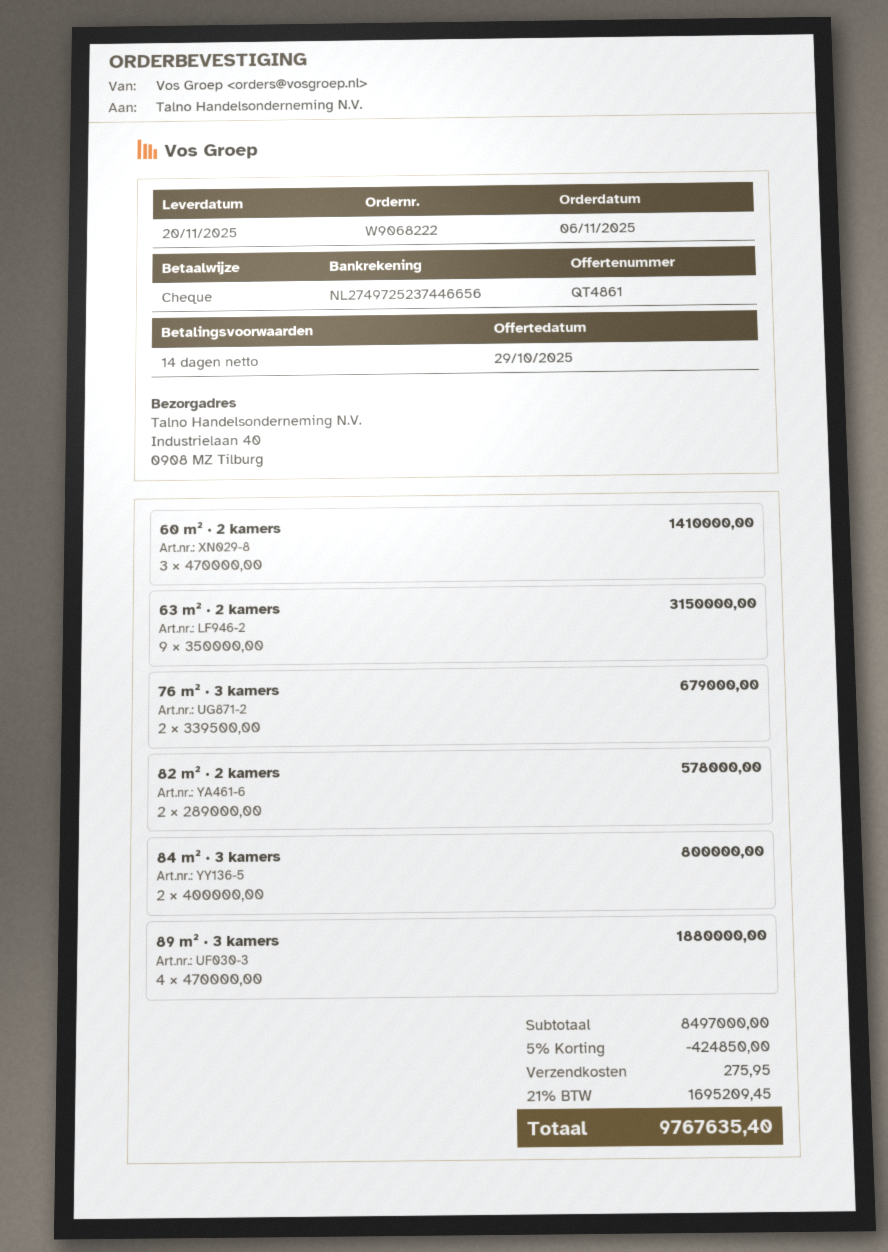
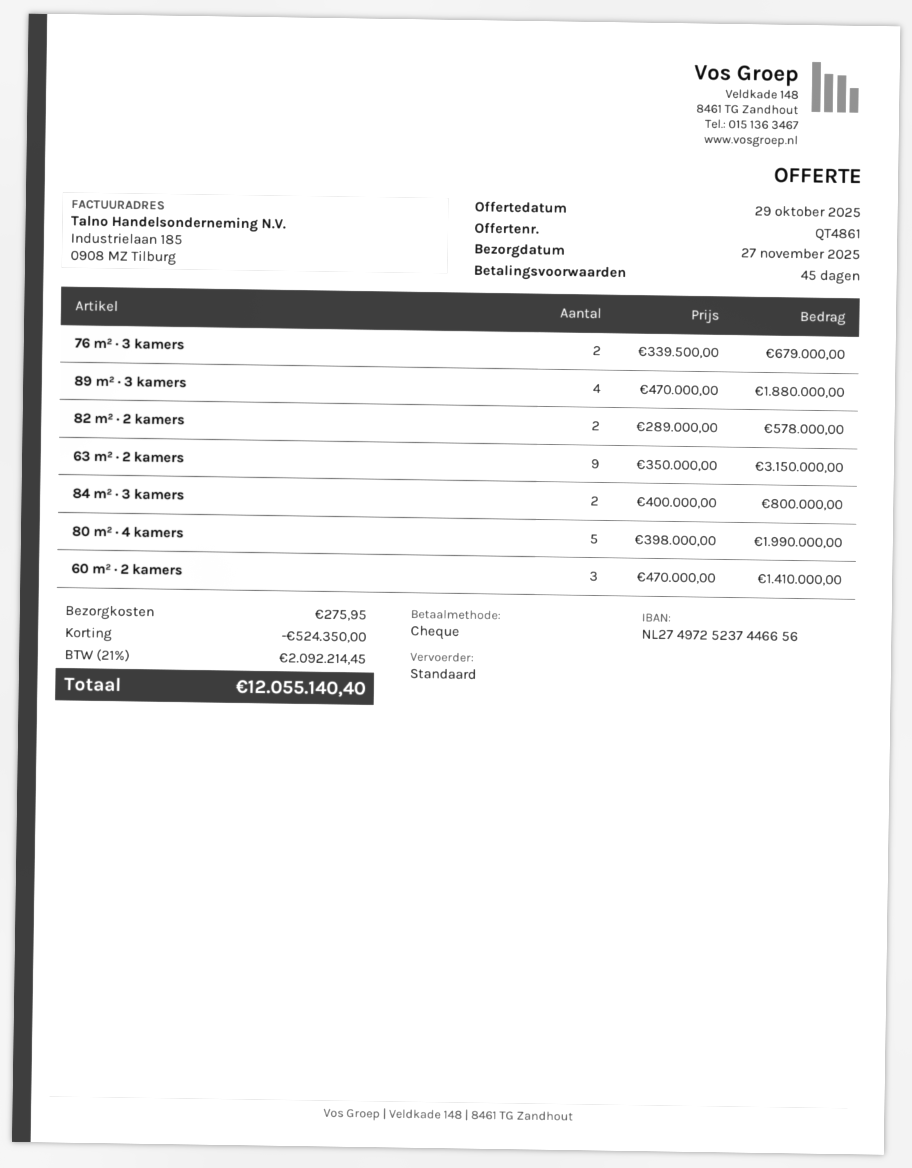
delivery date: 2025-11-20 -> 2025-11-27
payment terms: 14 days -> 45 days
80 m² · 4 kamers: none -> 5 x 398000.00 = 1990000.00
discount: 424850.00 -> 524350.00
tax: 21% = 1695209.45 -> 21% = 2092214.45
total: 9767635.40 -> 12055140.40

